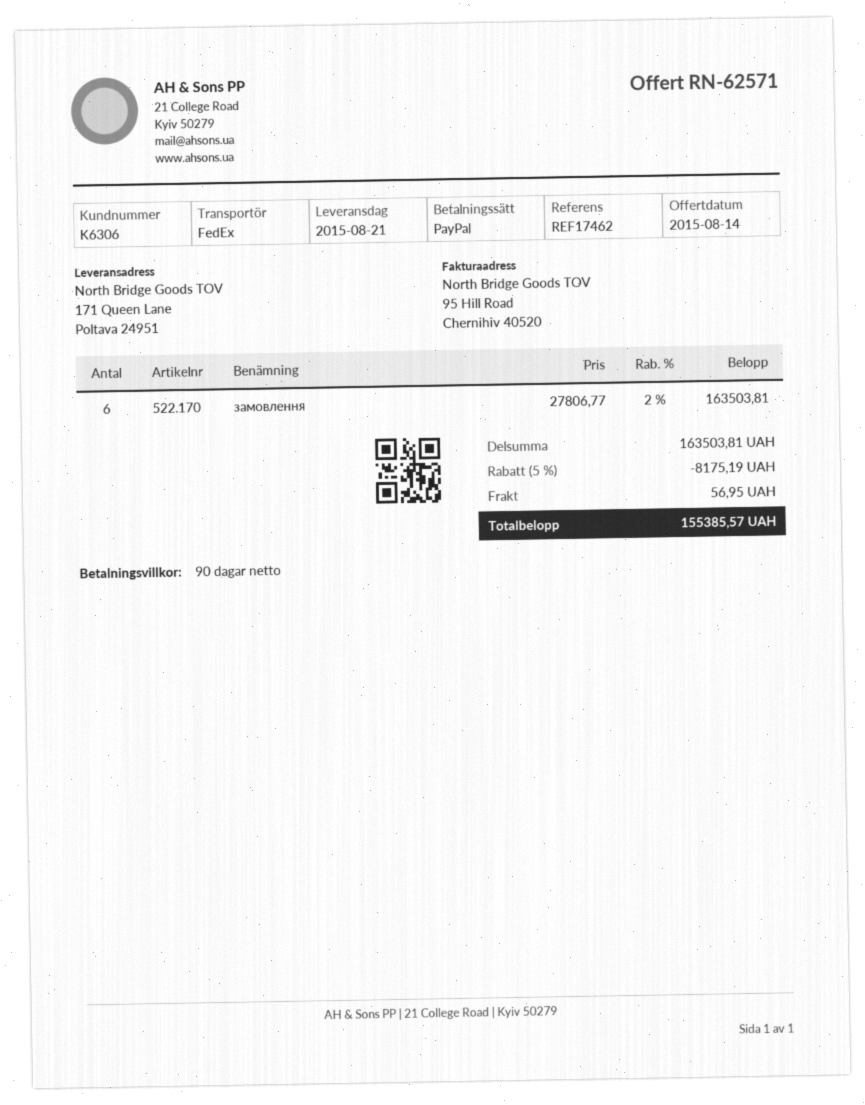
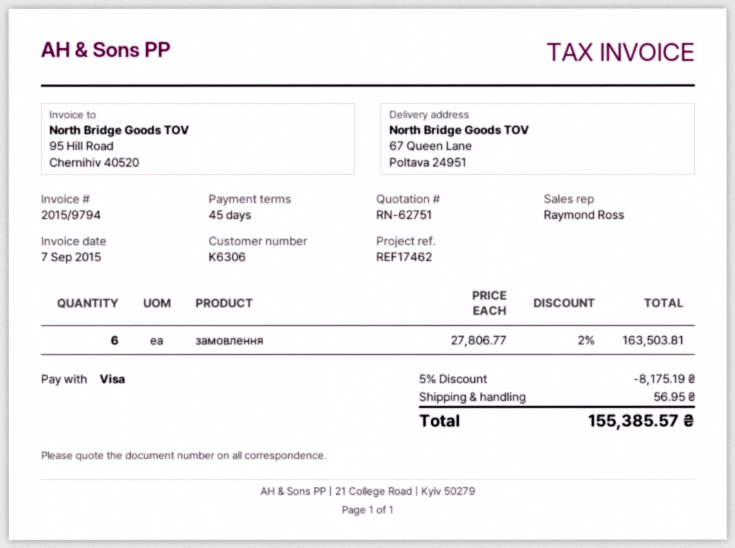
quote number: RN-62571 -> RN-62751
payment terms: 90 days -> 45 days
payment method: PayPal -> Visa
ship to: 171 Queen Lane, Poltava 24951 -> 67 Queen Lane, Poltava 24951

